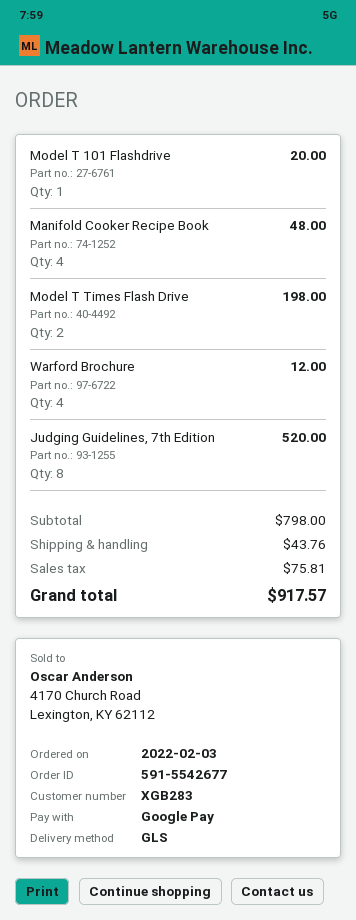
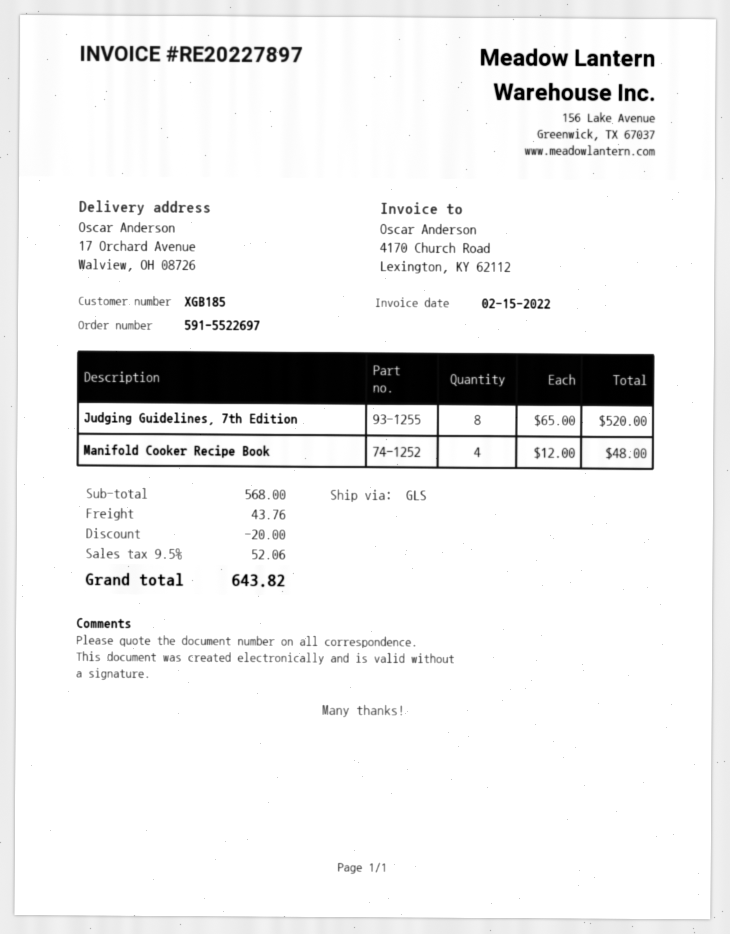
order number: 591-5542677 -> 591-5522697
customer number: XGB283 -> XGB185
Model T 101 Flashdrive: 1 for 20.00 -> none
Model T Times Flash Drive: 2 for 198.00 -> none
Warford Brochure: 4 for 12.00 -> none
subtotal: 798.00 -> 568.00
discount: none -> 20.00
tax: 75.81 -> 52.06
total: 917.57 -> 643.82

